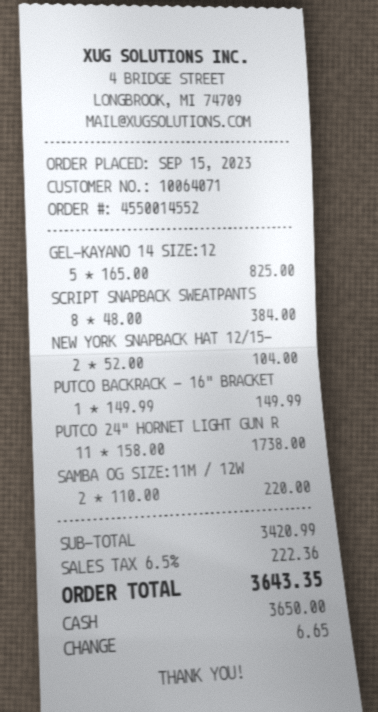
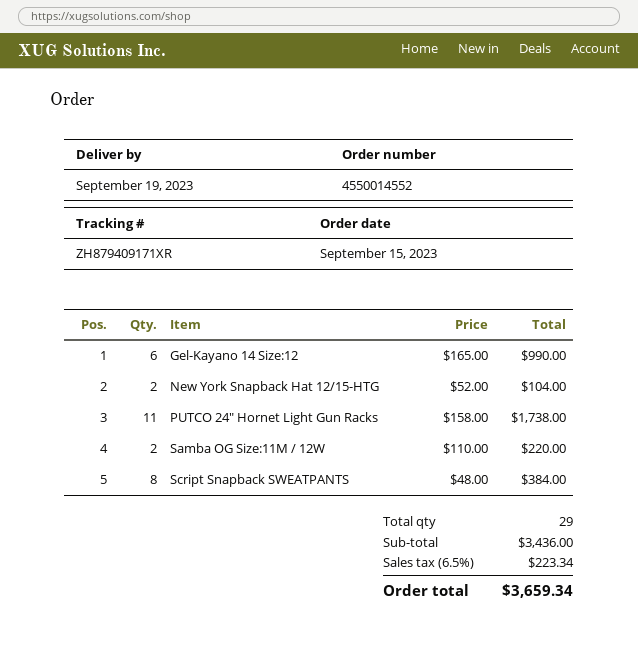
GEL-KAYANO 14 SIZE:12: 5 x 165.00 = 825.00 -> 6 x 165.00 = 990.00
PUTCO BACKRACK - 16" BRACKET: 1 x 149.99 = 149.99 -> none
subtotal: 3420.99 -> 3436.00
tax: 6.5% = 222.36 -> 6.5% = 223.34
total: 3643.35 -> 3659.34

